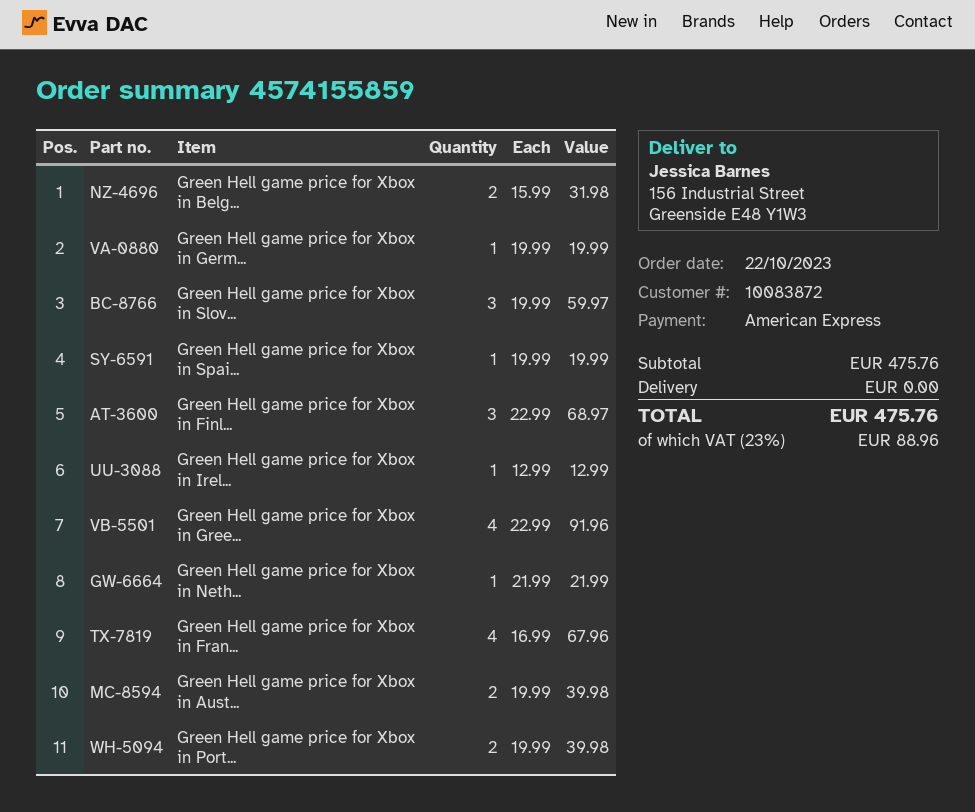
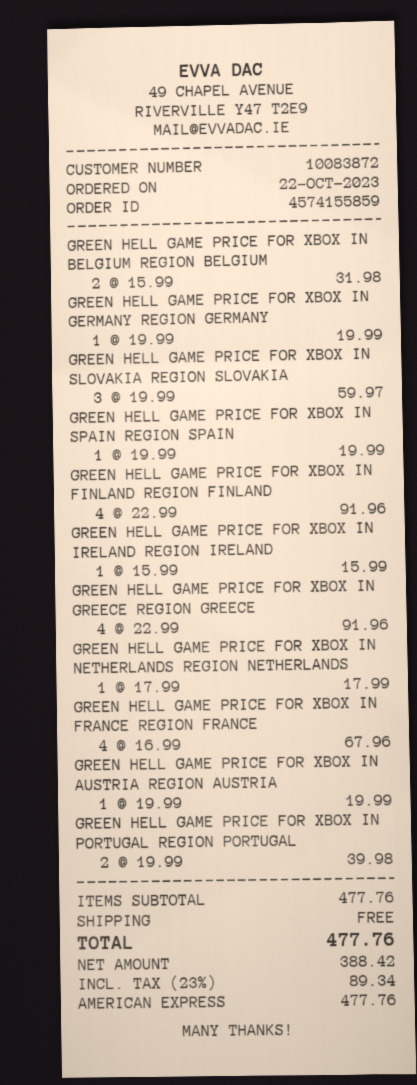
Green Hell game price for Xbox in Finl...: 3 x 22.99 = 68.97 -> 4 x 22.99 = 91.96
Green Hell game price for Xbox in Irel...: 1 x 12.99 = 12.99 -> 1 x 15.99 = 15.99
Green Hell game price for Xbox in Neth...: 1 x 21.99 = 21.99 -> 1 x 17.99 = 17.99
Green Hell game price for Xbox in Aust...: 2 x 19.99 = 39.98 -> 1 x 19.99 = 19.99
subtotal: 475.76 -> 477.76
tax: 23% = 88.96 -> 23% = 89.34
total: 475.76 -> 477.76

